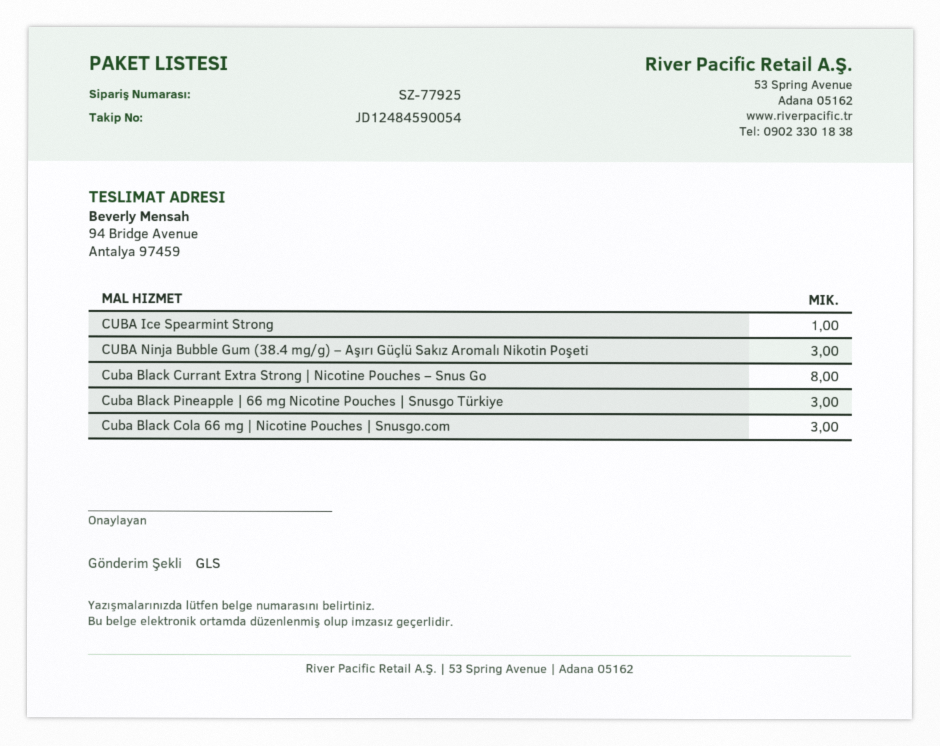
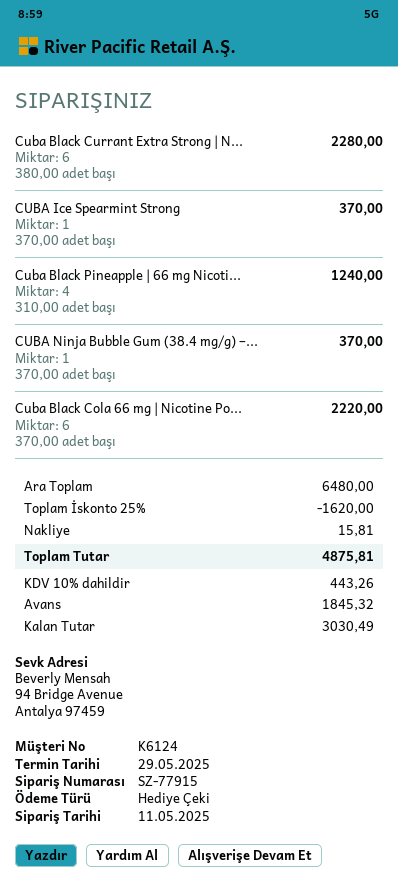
order number: SZ-77925 -> SZ-77915
CUBA Ninja Bubble Gum (38.4 mg/g) – Aşırı Güçlü Sakız Aromalı Nikotin Poşeti: 3 -> 1
Cuba Black Currant Extra Strong | Nicotine Pouches – Snus Go: 8 -> 6
Cuba Black Pineapple | 66 mg Nicotine Pouches | Snusgo Türkiye: 3 -> 4
Cuba Black Cola 66 mg | Nicotine Pouches | Snusgo.com: 3 -> 6

